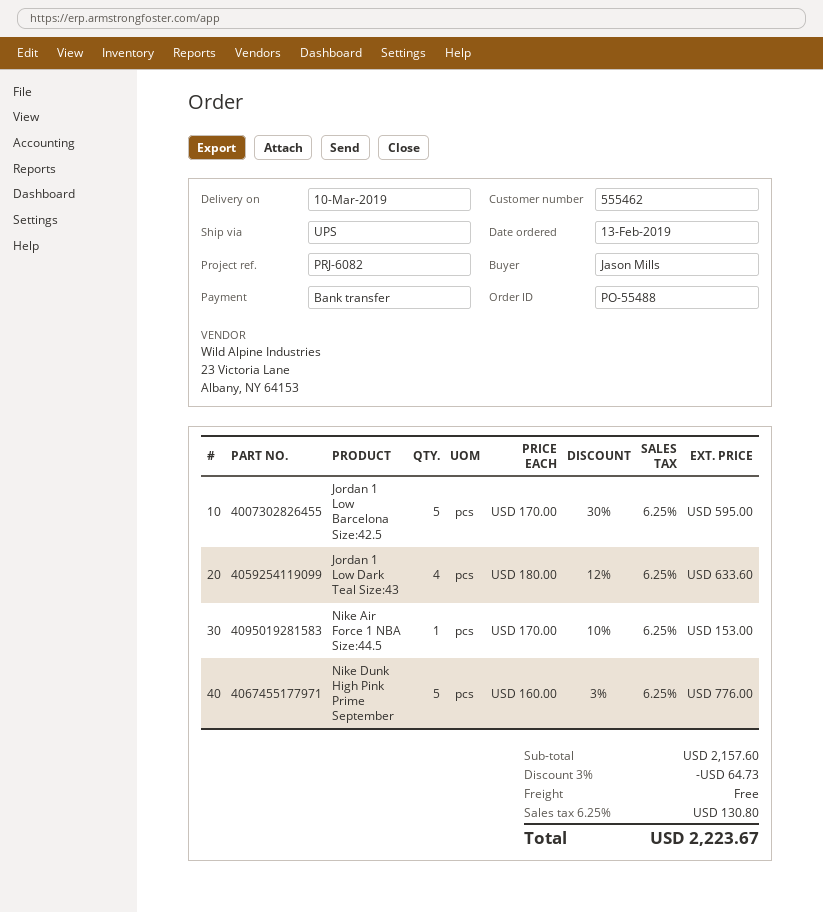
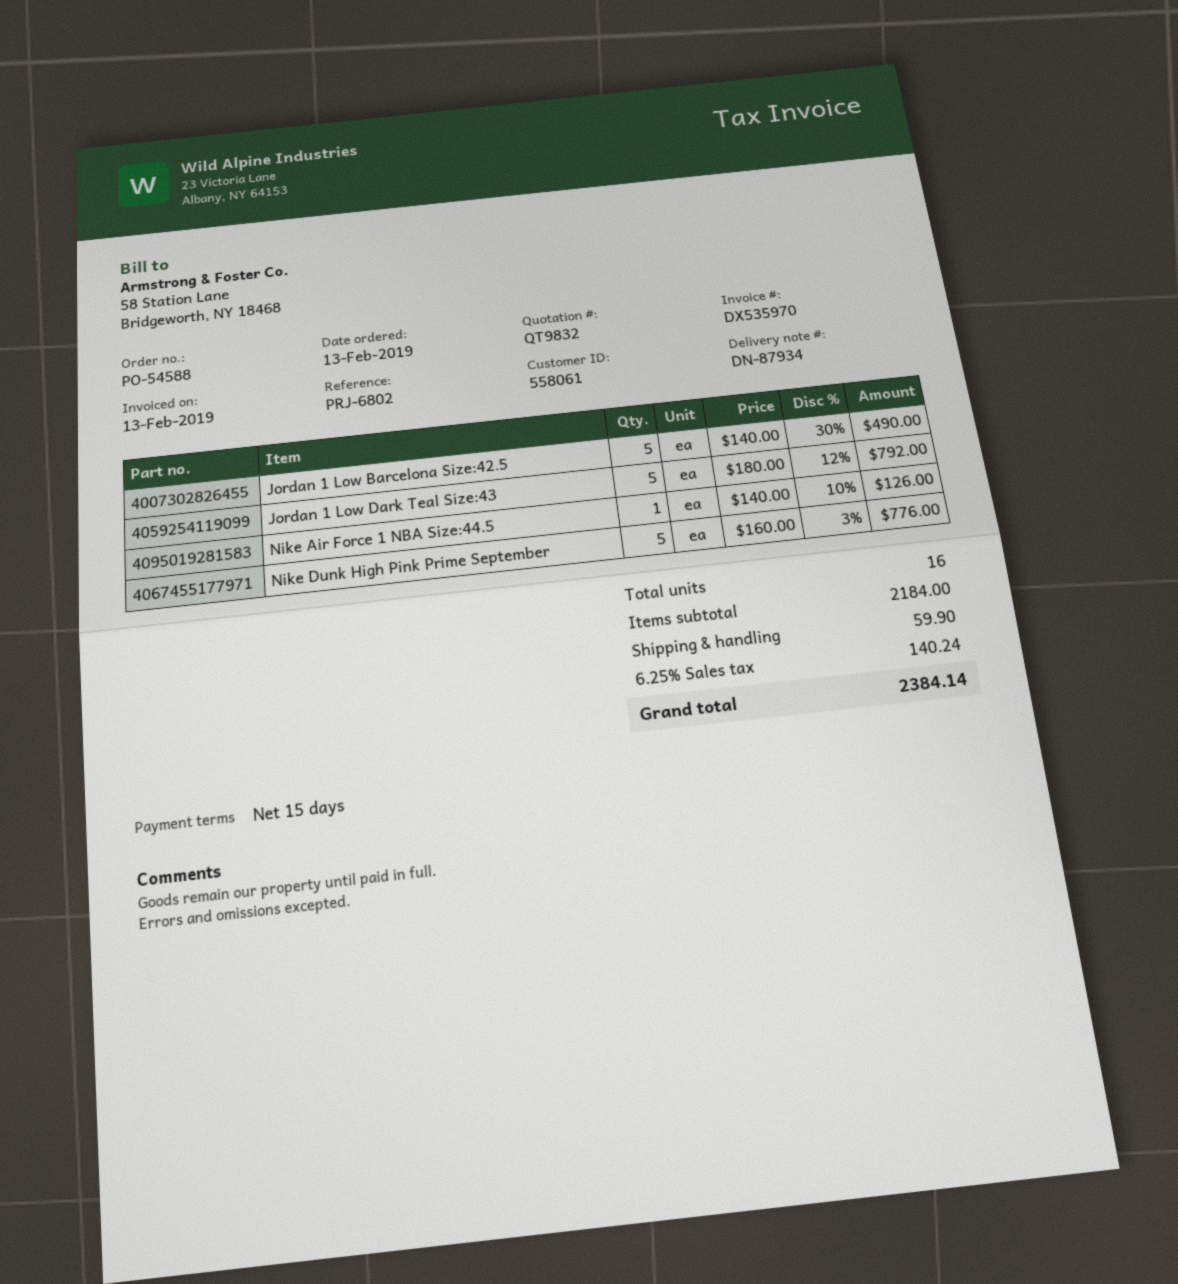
order number: PO-55488 -> PO-54588
customer number: 555462 -> 558061
reference: PRJ-6082 -> PRJ-6802
Jordan 1 Low Barcelona Size:42.5: 5 x 170.00 - 30% = 595.00 -> 5 x 140.00 - 30% = 490.00
Jordan 1 Low Dark Teal Size:43: 4 x 180.00 - 12% = 633.60 -> 5 x 180.00 - 12% = 792.00
Nike Air Force 1 NBA Size:44.5: 1 x 170.00 - 10% = 153.00 -> 1 x 140.00 - 10% = 126.00
subtotal: 2157.60 -> 2184.00
discount: 3% = 64.73 -> none
shipping: 0.00 -> 59.90
tax: 6.25% = 130.80 -> 6.25% = 140.24
total: 2223.67 -> 2384.14

